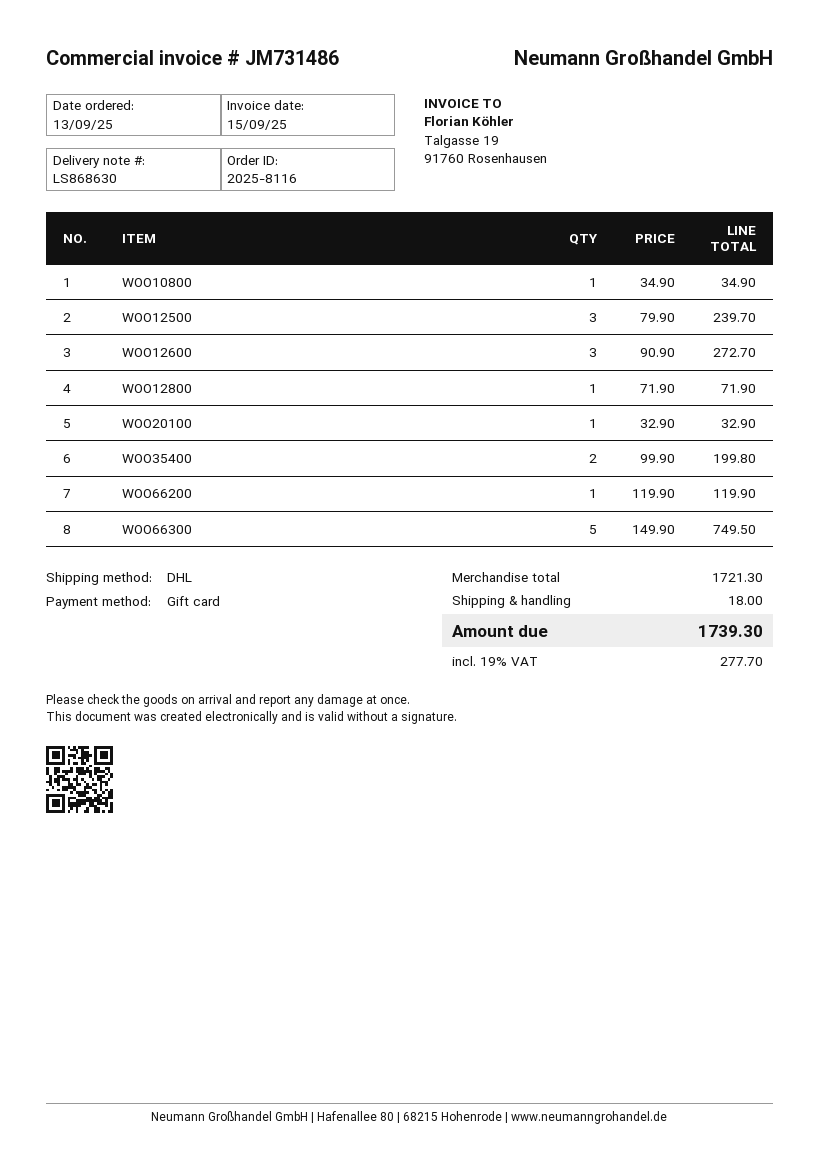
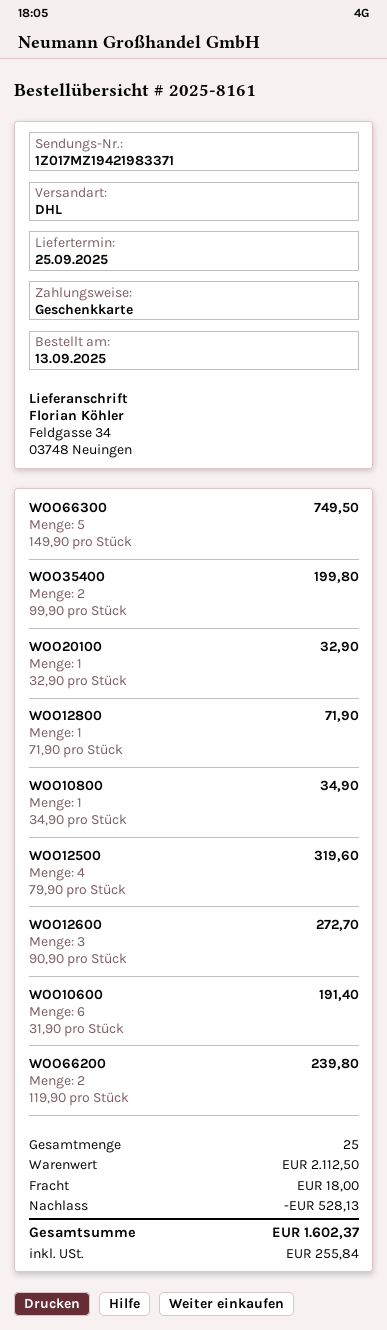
order number: 2025-8116 -> 2025-8161
WOO12500: 3 x 79.90 = 239.70 -> 4 x 79.90 = 319.60
WOO66200: 1 x 119.90 = 119.90 -> 2 x 119.90 = 239.80
WOO10600: none -> 6 x 31.90 = 191.40
subtotal: 1721.30 -> 2112.50
discount: none -> 528.13
tax: 277.70 -> 255.84
total: 1739.30 -> 1602.37

